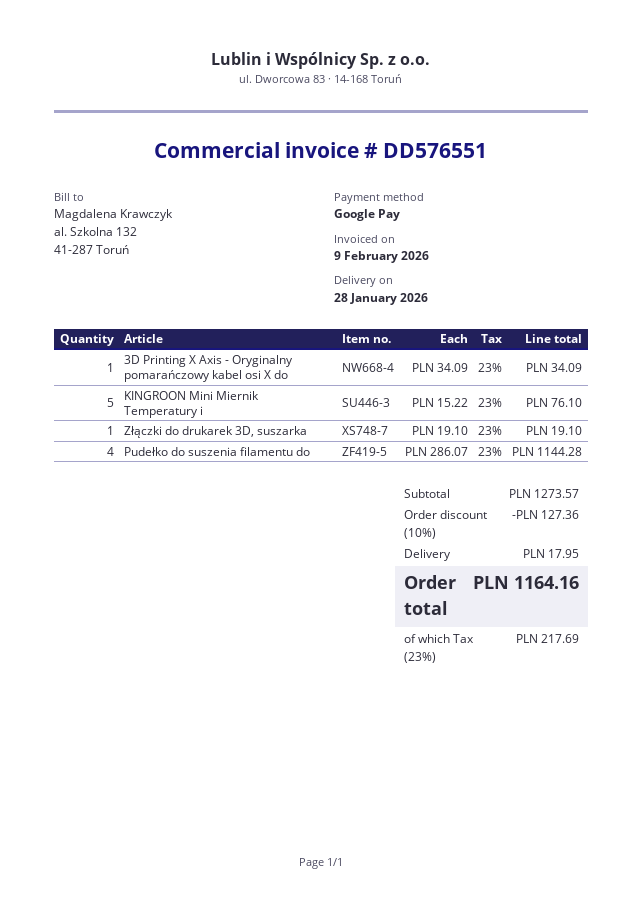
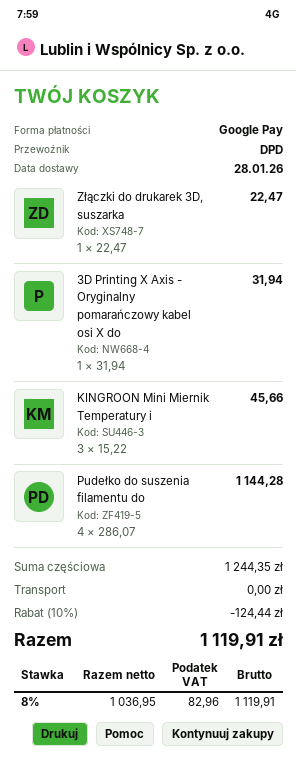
3D Printing X Axis - Oryginalny pomarańczowy kabel osi X do: 1 x 34.09 = 34.09 -> 1 x 31.94 = 31.94
KINGROON Mini Miernik Temperatury i: 5 x 15.22 = 76.10 -> 3 x 15.22 = 45.66
Złączki do drukarek 3D, suszarka: 1 x 19.10 = 19.10 -> 1 x 22.47 = 22.47
subtotal: 1273.57 -> 1244.35
discount: 10% = 127.36 -> 10% = 124.44
shipping: 17.95 -> 0.00
tax: 23% = 217.69 -> 8% = 82.96
total: 1164.16 -> 1119.91

